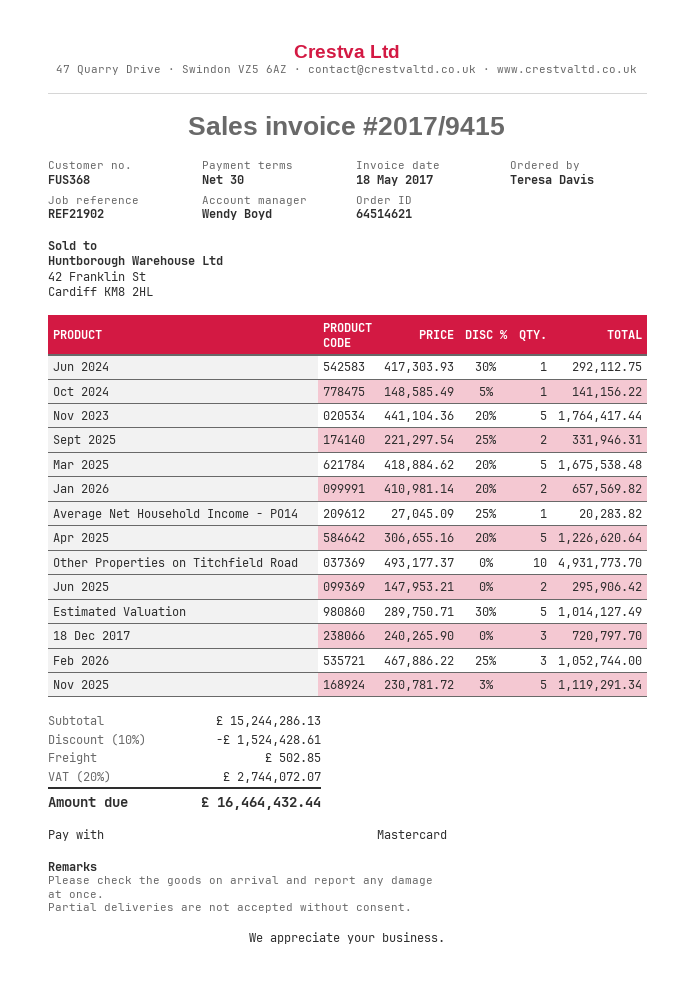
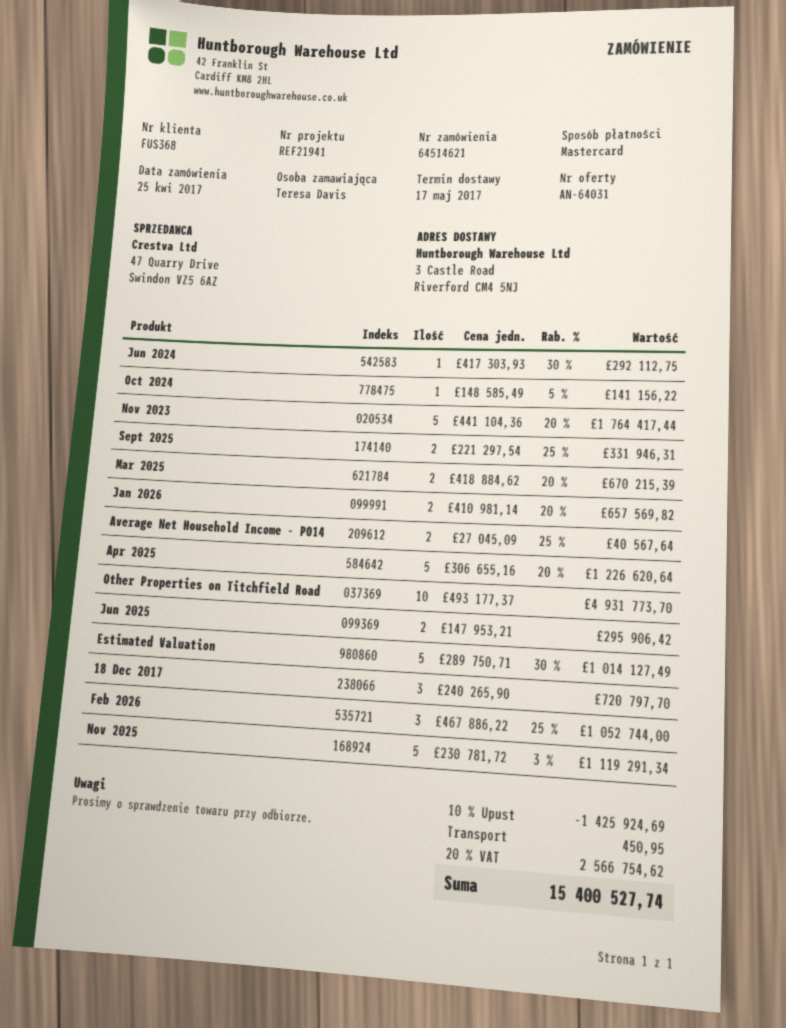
reference: REF21902 -> REF21941
Mar 2025: 5 x 418884.62 - 20% = 1675538.48 -> 2 x 418884.62 - 20% = 670215.39
Average Net Household Income - PO14: 1 x 27045.09 - 25% = 20283.82 -> 2 x 27045.09 - 25% = 40567.64
discount: 10% = 1524428.61 -> 10% = 1425924.69
shipping: 502.85 -> 450.95
tax: 20% = 2744072.07 -> 20% = 2566754.62
total: 16464432.44 -> 15400527.74

